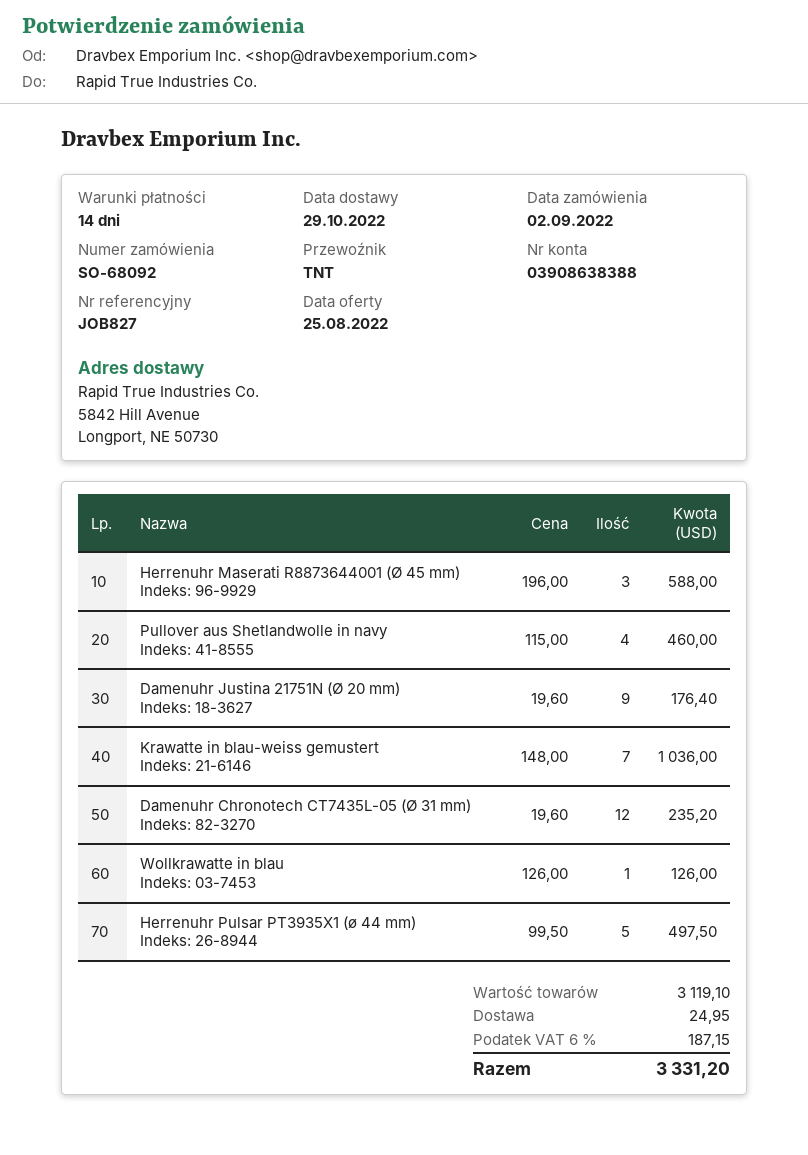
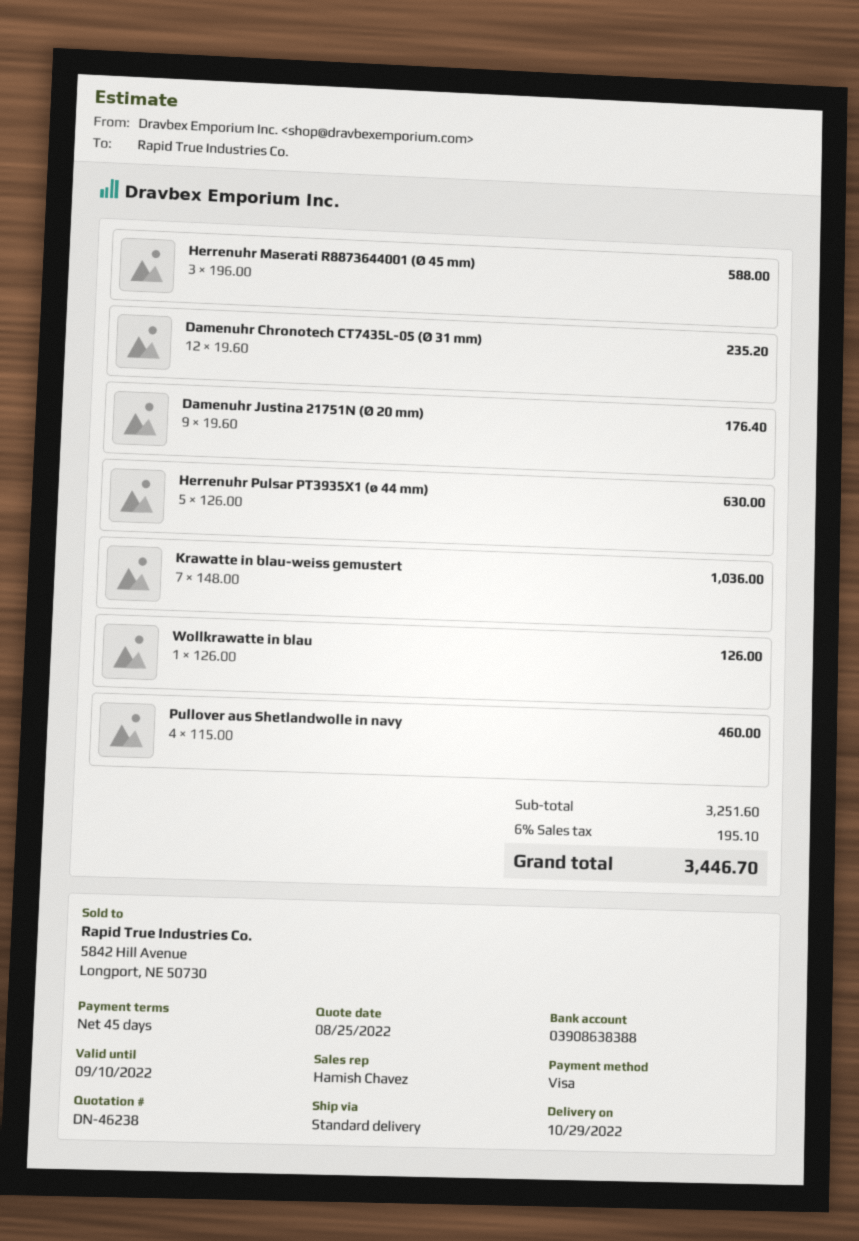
payment terms: 14 days -> 45 days
shipping method: TNT -> standard
Herrenuhr Pulsar PT3935X1 (ø 44 mm): 5 x 99.50 = 497.50 -> 5 x 126.00 = 630.00
subtotal: 3119.10 -> 3251.60
shipping: 24.95 -> none
tax: 6% = 187.15 -> 6% = 195.10
total: 3331.20 -> 3446.70

